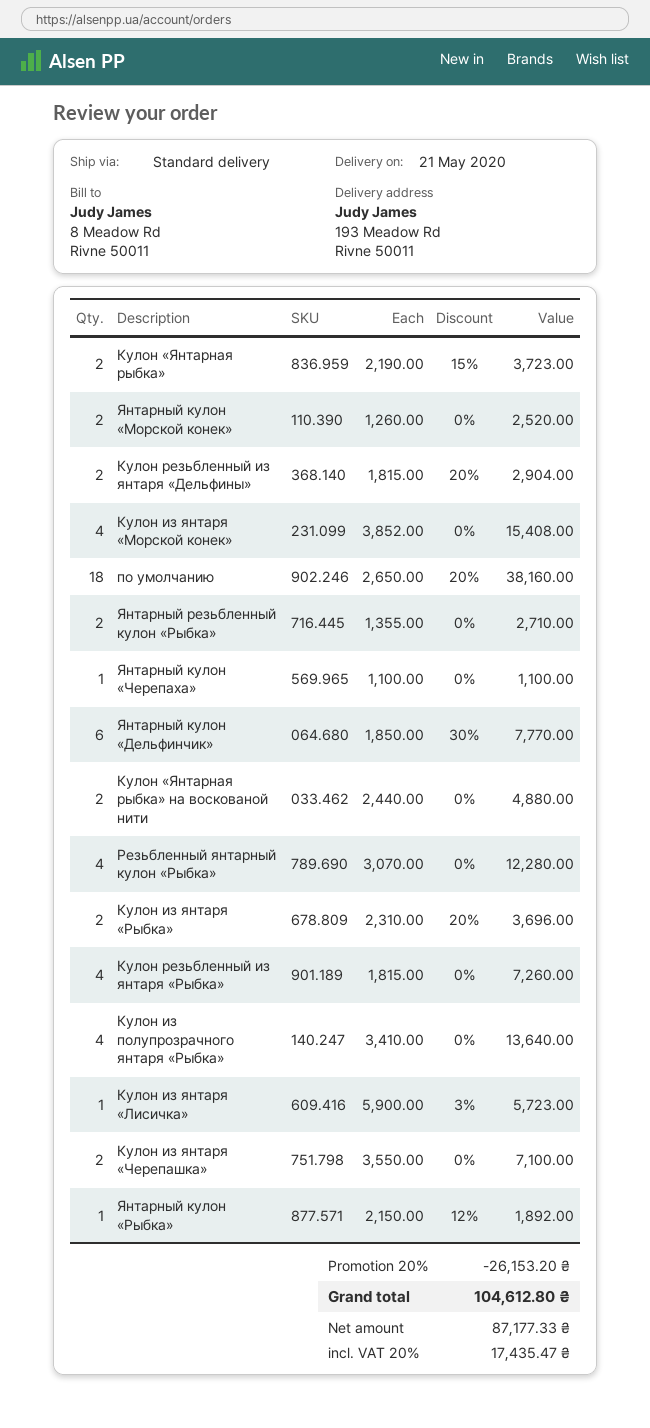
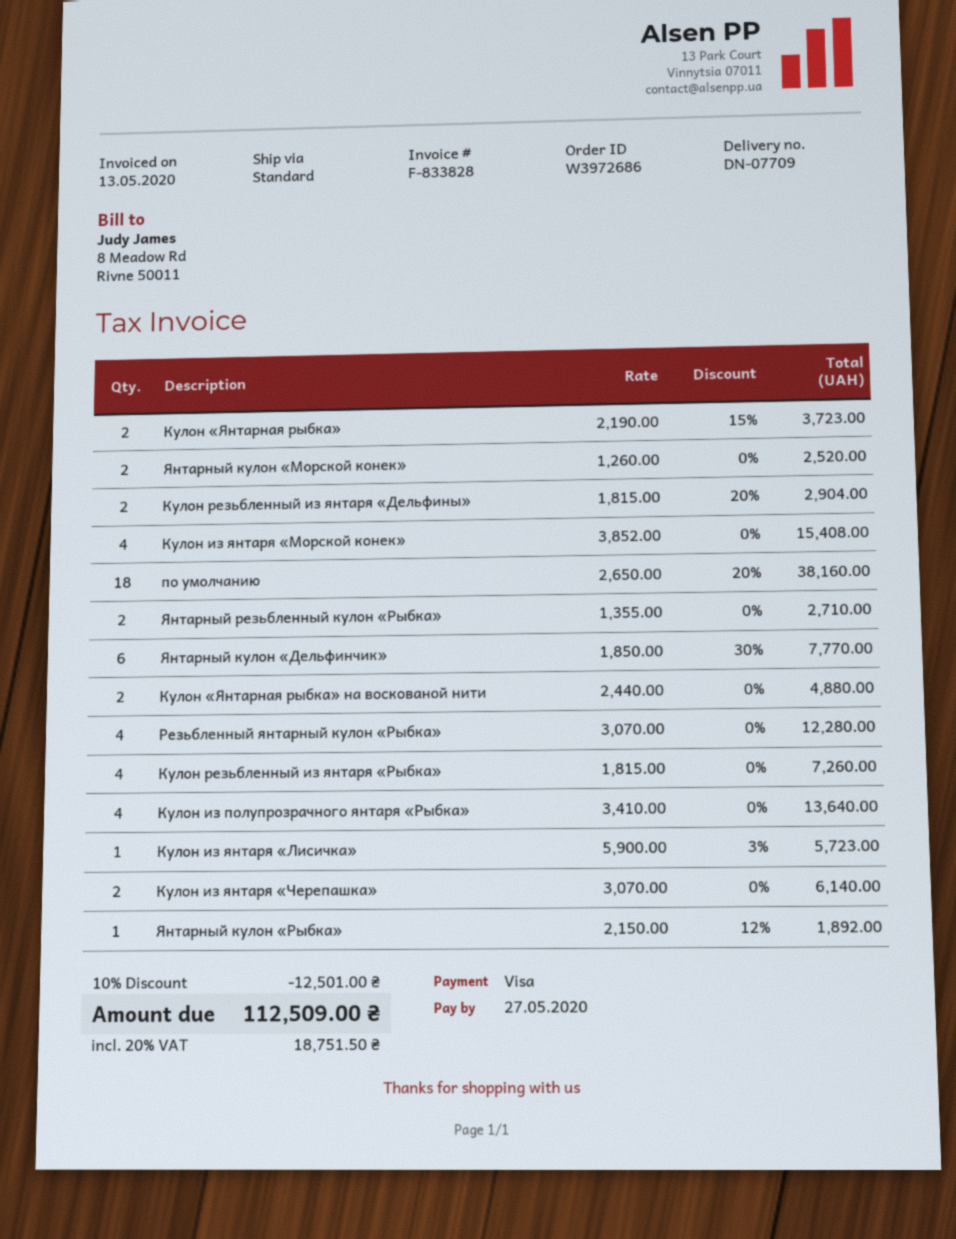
Янтарный кулон «Черепаха»: 1 x 1100.00 = 1100.00 -> none
Кулон из янтаря «Рыбка»: 2 x 2310.00 - 20% = 3696.00 -> none
Кулон из янтаря «Черепашка»: 2 x 3550.00 = 7100.00 -> 2 x 3070.00 = 6140.00
discount: 20% = 26153.20 -> 10% = 12501.00
tax: 20% = 17435.47 -> 20% = 18751.50
total: 104612.80 -> 112509.00

